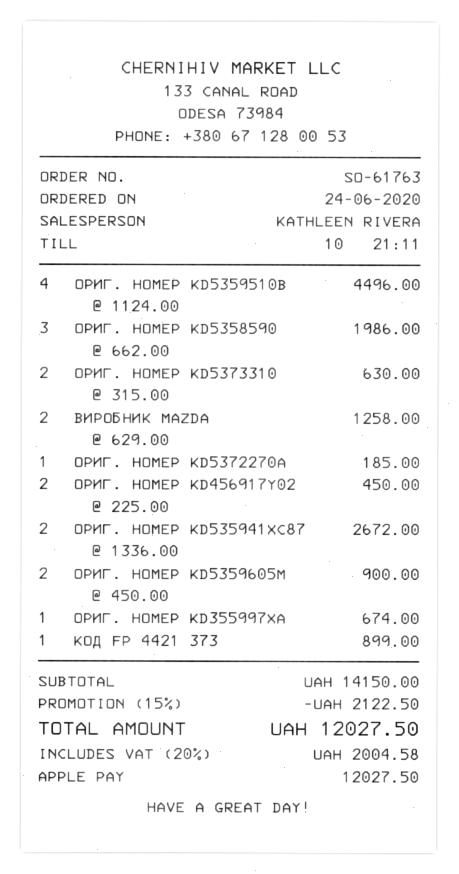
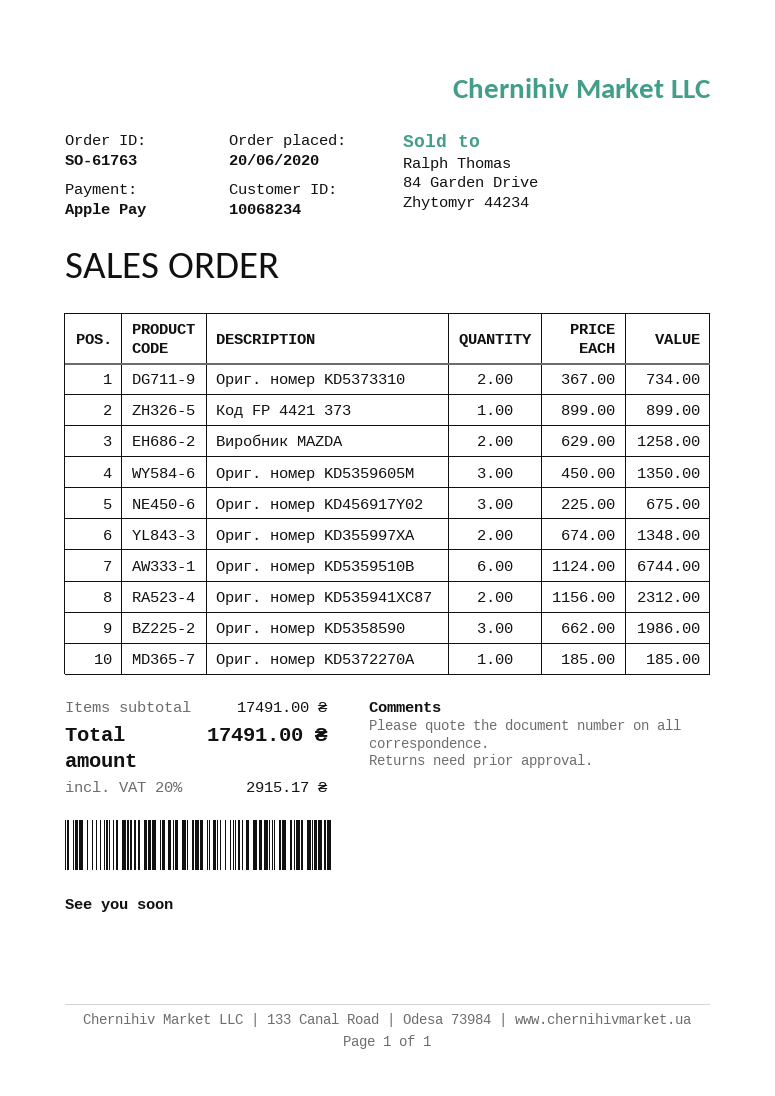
order date: 2020-06-24 -> 2020-06-20
ОРИГ. НОМЕР KD5359510B: 4 x 1124.00 = 4496.00 -> 6 x 1124.00 = 6744.00
ОРИГ. НОМЕР KD5373310: 2 x 315.00 = 630.00 -> 2 x 367.00 = 734.00
ОРИГ. НОМЕР KD456917Y02: 2 x 225.00 = 450.00 -> 3 x 225.00 = 675.00
ОРИГ. НОМЕР KD535941XC87: 2 x 1336.00 = 2672.00 -> 2 x 1156.00 = 2312.00
ОРИГ. НОМЕР KD5359605M: 2 x 450.00 = 900.00 -> 3 x 450.00 = 1350.00
ОРИГ. НОМЕР KD355997XA: 1 x 674.00 = 674.00 -> 2 x 674.00 = 1348.00
subtotal: 14150.00 -> 17491.00
discount: 15% = 2122.50 -> none
tax: 20% = 2004.58 -> 20% = 2915.17
total: 12027.50 -> 17491.00

